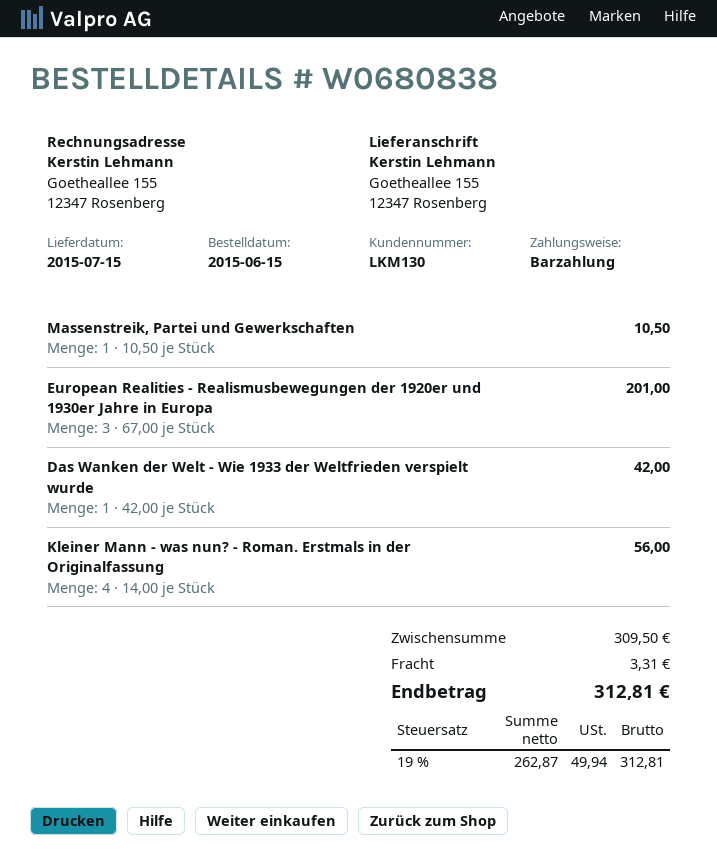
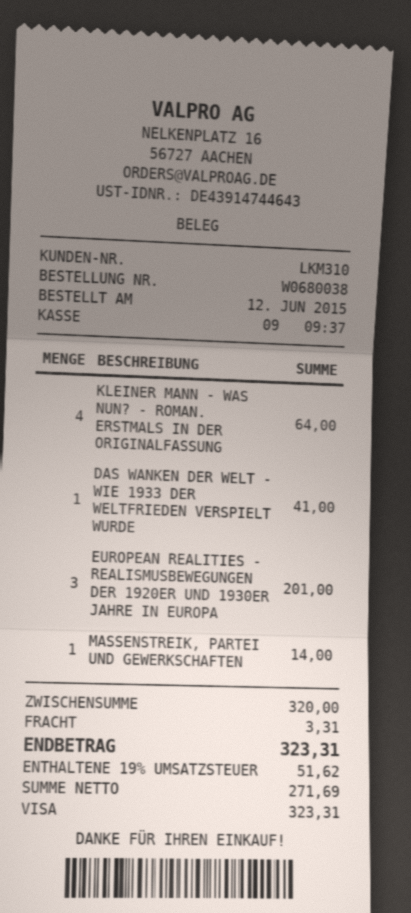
order number: W0680838 -> W0680038
order date: 2015-06-15 -> 2015-06-12
customer number: LKM130 -> LKM310
payment method: cash -> Visa
Massenstreik, Partei und Gewerkschaften: 1 for 10.50 -> 1 for 14.00
Das Wanken der Welt - Wie 1933 der Weltfrieden verspielt wurde: 1 for 42.00 -> 1 for 41.00
Kleiner Mann - was nun? - Roman. Erstmals in der Originalfassung: 4 for 56.00 -> 4 for 64.00
subtotal: 309.50 -> 320.00
net: 262.87 -> 271.69
tax: 19% = 49.94 -> 19% = 51.62
total: 312.81 -> 323.31

